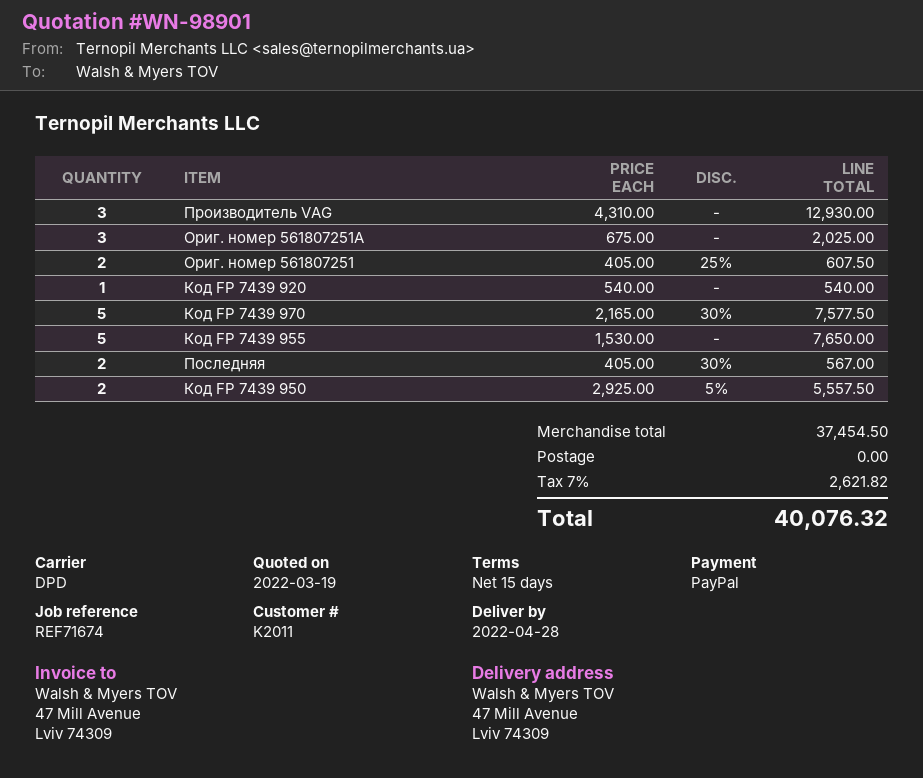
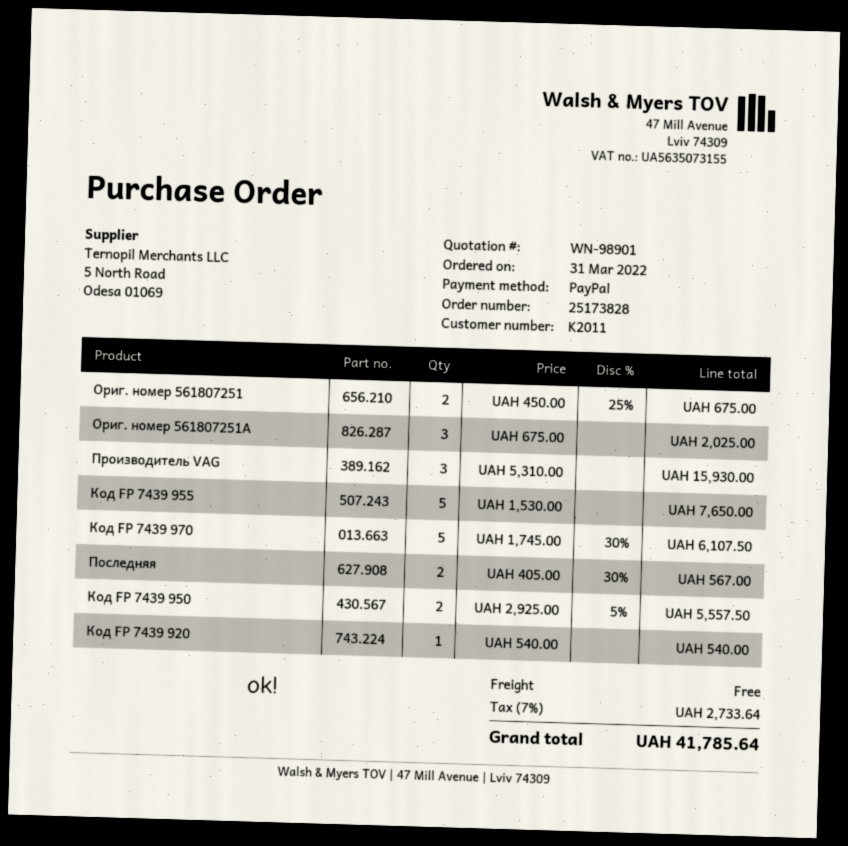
Производитель VAG: 3 x 4310.00 = 12930.00 -> 3 x 5310.00 = 15930.00
Ориг. номер 561807251: 2 x 405.00 - 25% = 607.50 -> 2 x 450.00 - 25% = 675.00
Код FP 7439 970: 5 x 2165.00 - 30% = 7577.50 -> 5 x 1745.00 - 30% = 6107.50
tax: 7% = 2621.82 -> 7% = 2733.64
total: 40076.32 -> 41785.64

